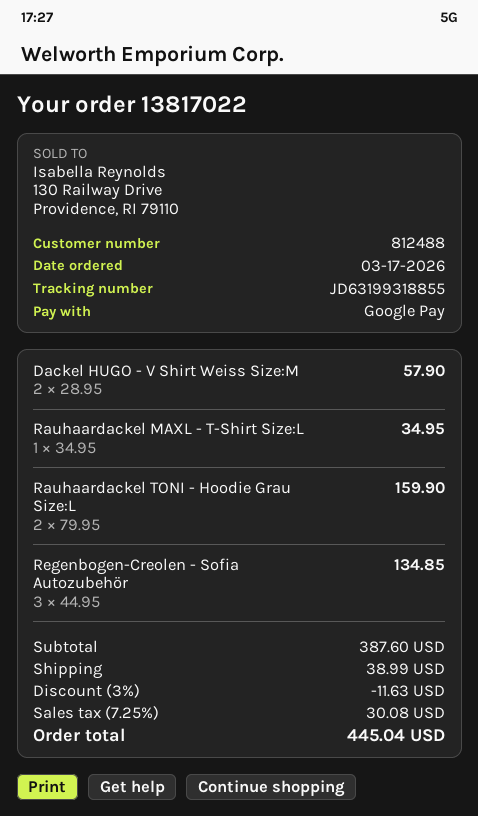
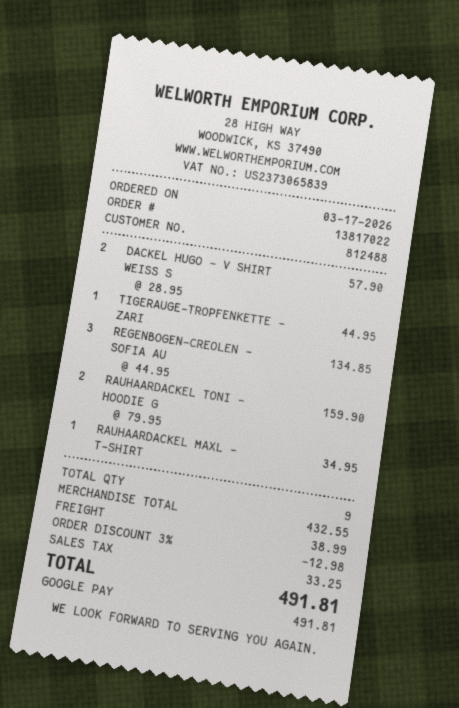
TIGERAUGE-TROPFENKETTE - ZARI: none -> 1 x 44.95 = 44.95
subtotal: 387.60 -> 432.55
discount: 3% = 11.63 -> 3% = 12.98
tax: 30.08 -> 33.25
total: 445.04 -> 491.81

